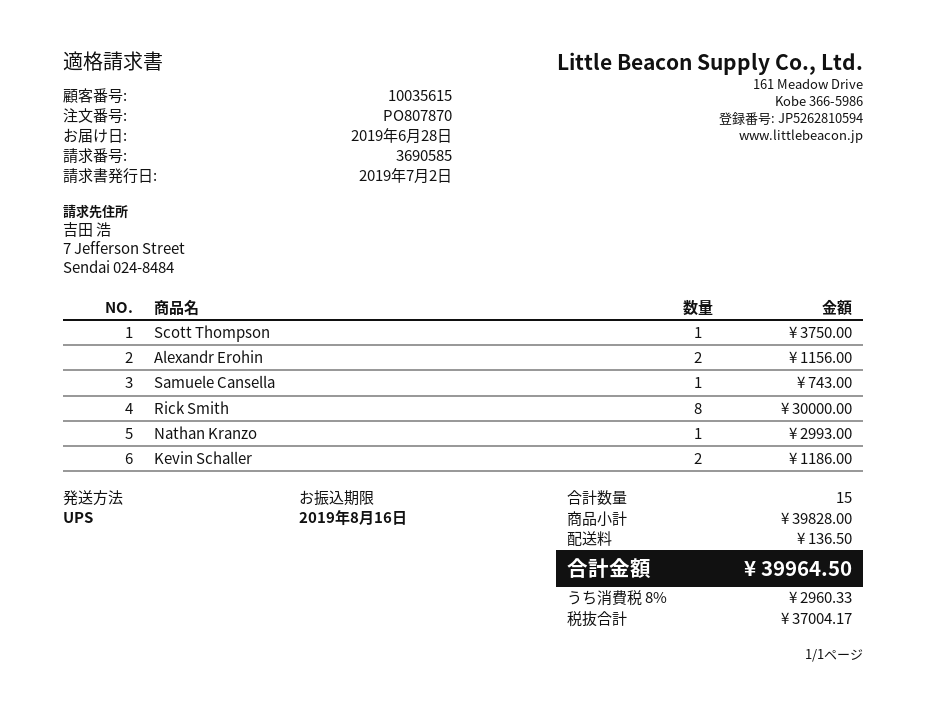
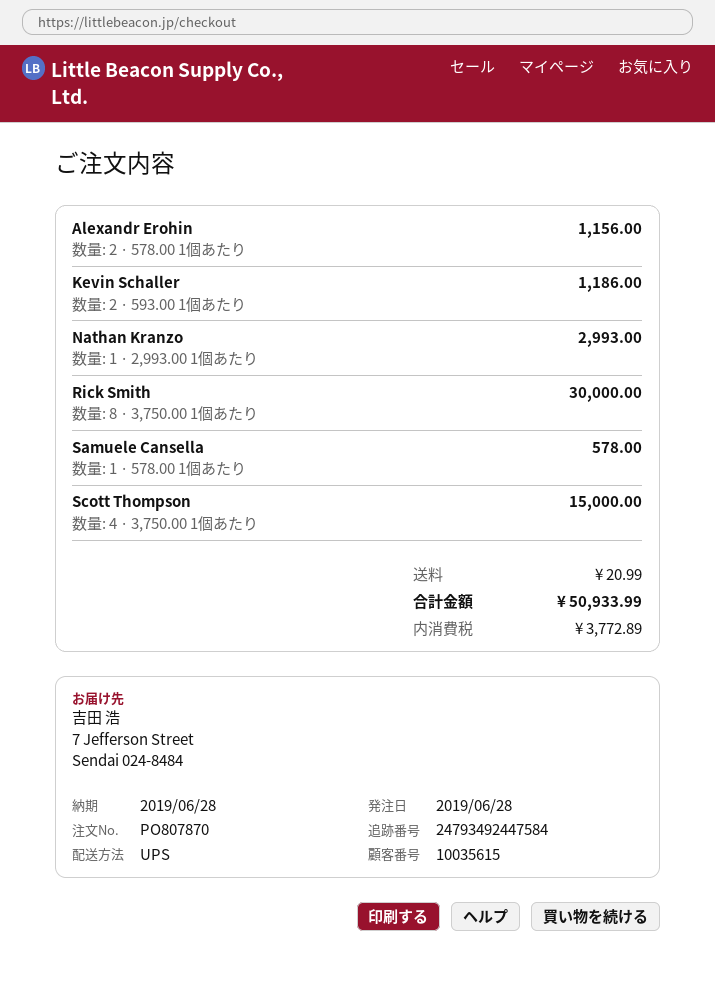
Scott Thompson: 1 for 3750.00 -> 4 for 15000.00
Samuele Cansella: 1 for 743.00 -> 1 for 578.00
shipping: 136.50 -> 20.99
tax: 2960.33 -> 3772.89
total: 39964.50 -> 50933.99

